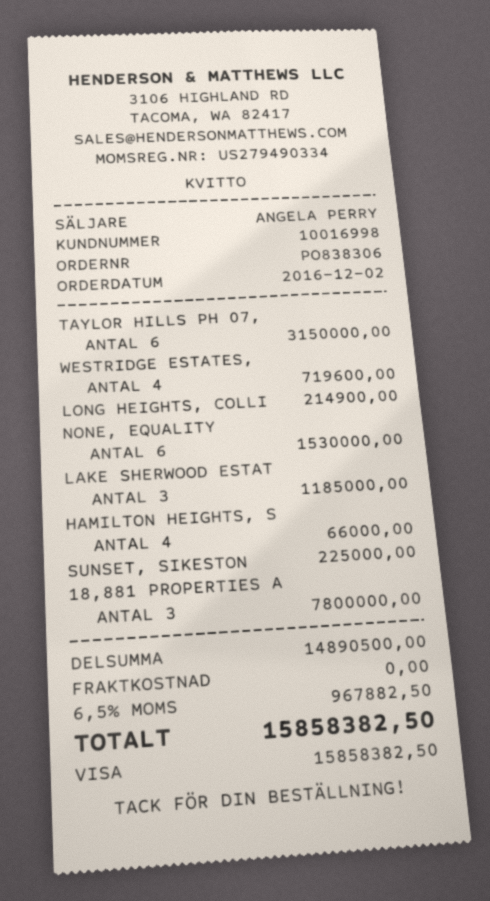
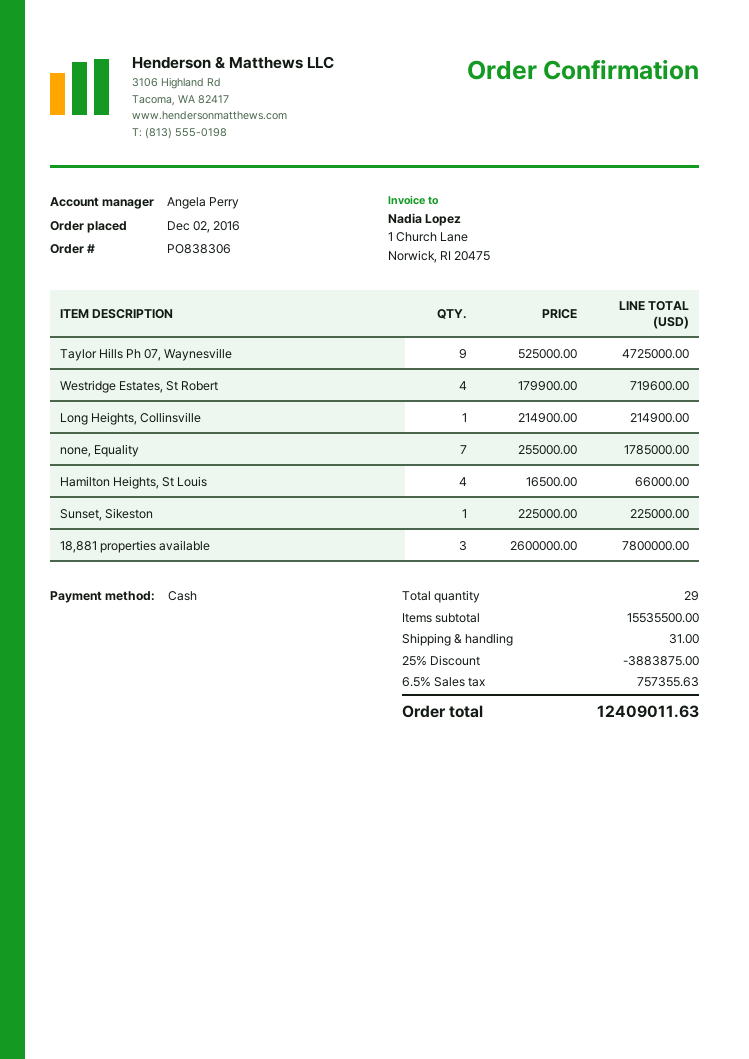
payment method: Visa -> cash
TAYLOR HILLS PH 07,: 6 for 3150000.00 -> 9 for 4725000.00
NONE, EQUALITY: 6 for 1530000.00 -> 7 for 1785000.00
LAKE SHERWOOD ESTAT: 3 for 1185000.00 -> none
subtotal: 14890500.00 -> 15535500.00
discount: none -> 25% = 3883875.00
shipping: 0.00 -> 31.00
tax: 6.5% = 967882.50 -> 6.5% = 757355.63
total: 15858382.50 -> 12409011.63

